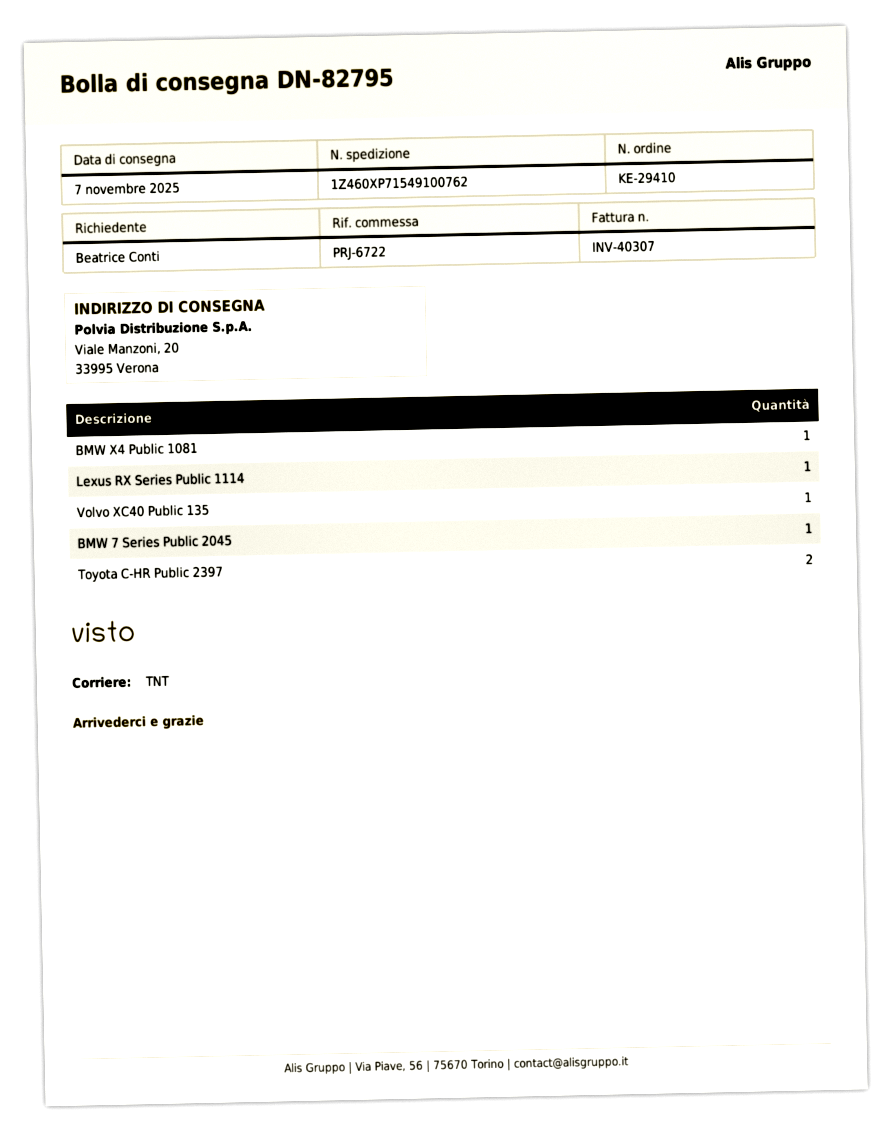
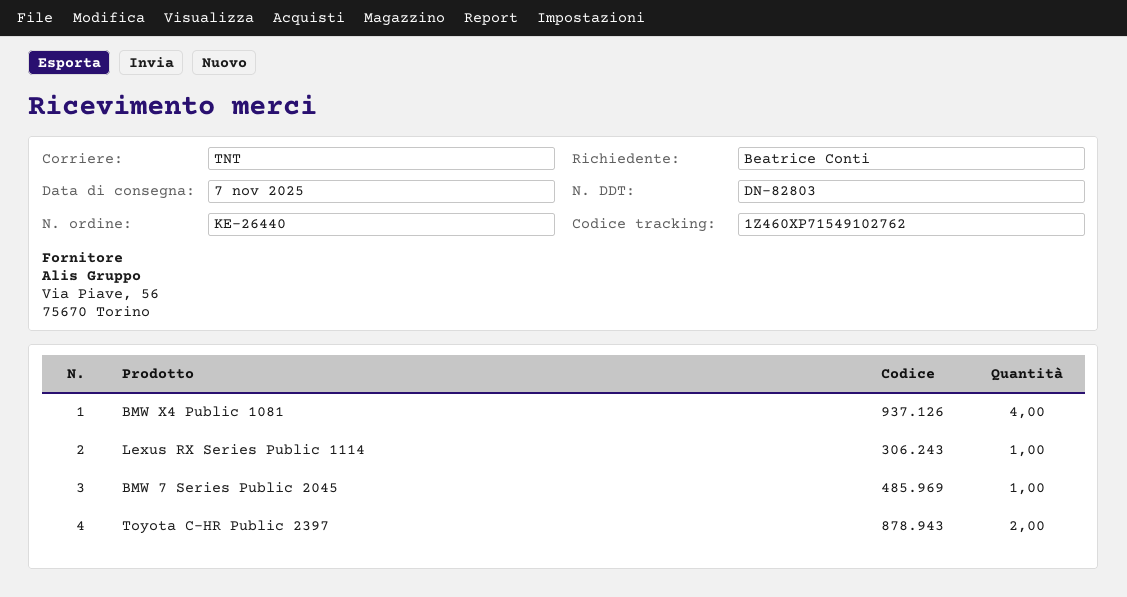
order number: KE-29410 -> KE-26440
delivery note number: DN-82795 -> DN-82803
tracking number: 1Z460XP71549100762 -> 1Z460XP71549102762
BMW X4 Public 1081: 1 -> 4
Volvo XC40 Public 135: 1 -> none

